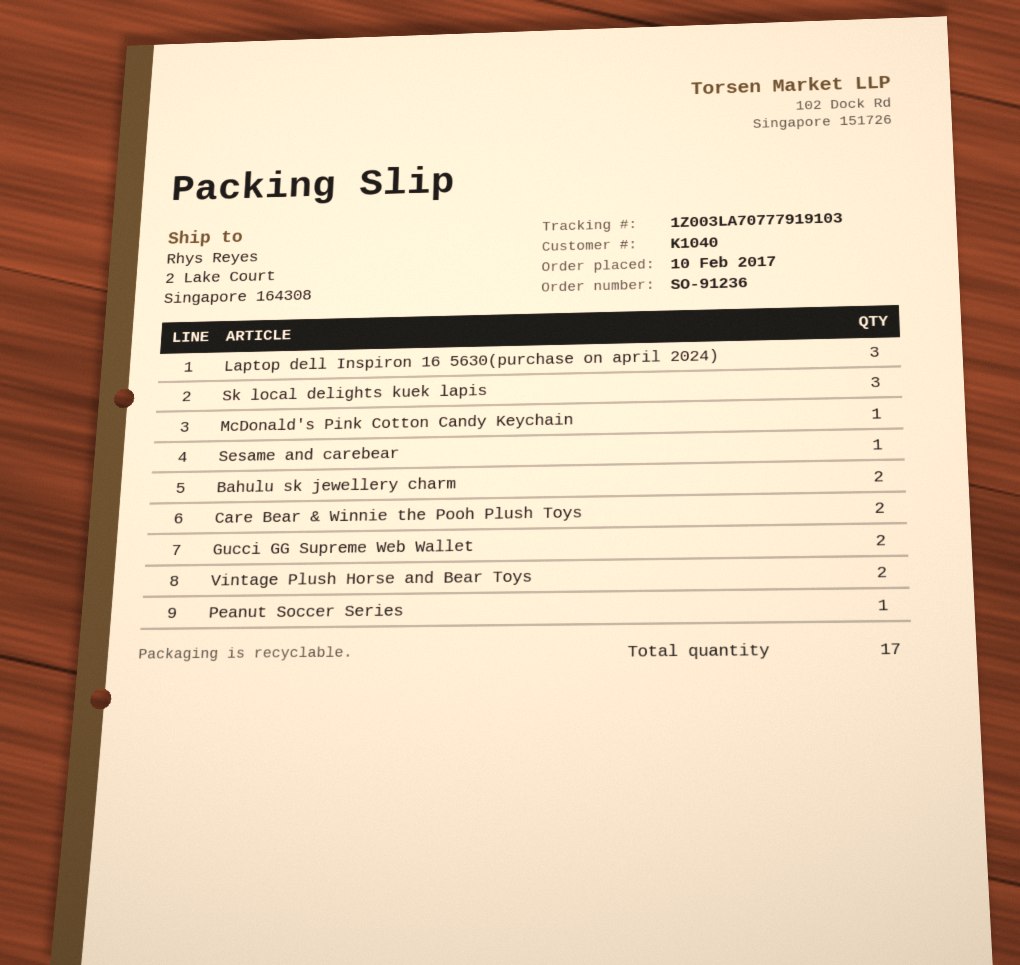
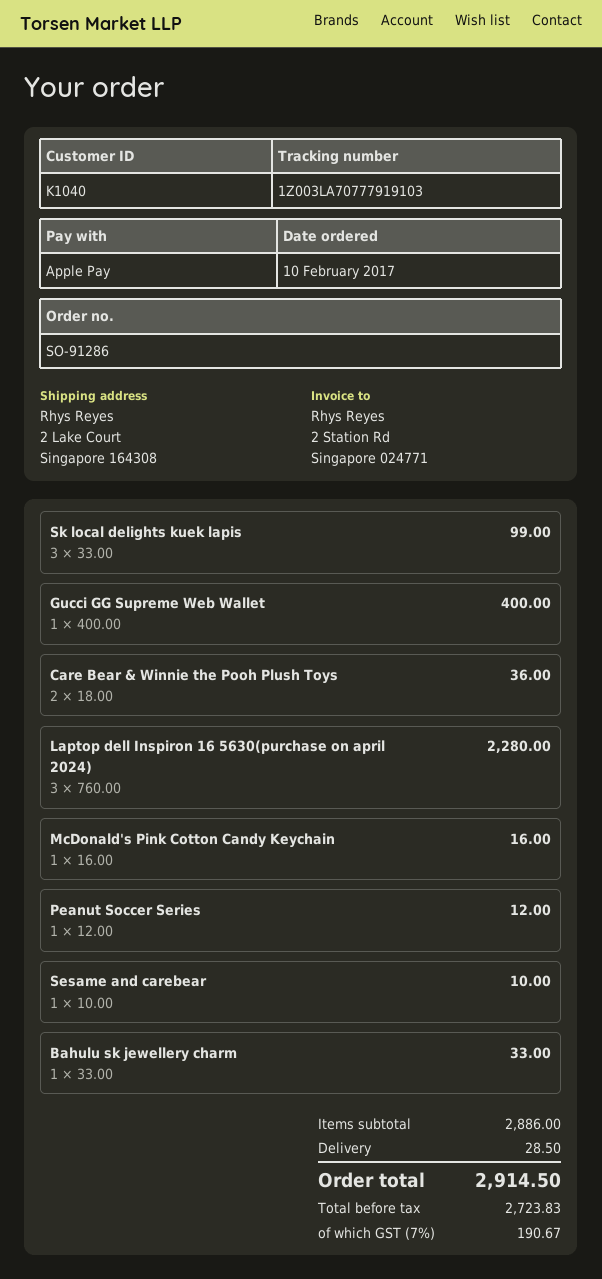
order number: SO-91236 -> SO-91286
Bahulu sk jewellery charm: 2 -> 1
Gucci GG Supreme Web Wallet: 2 -> 1
Vintage Plush Horse and Bear Toys: 2 -> none

